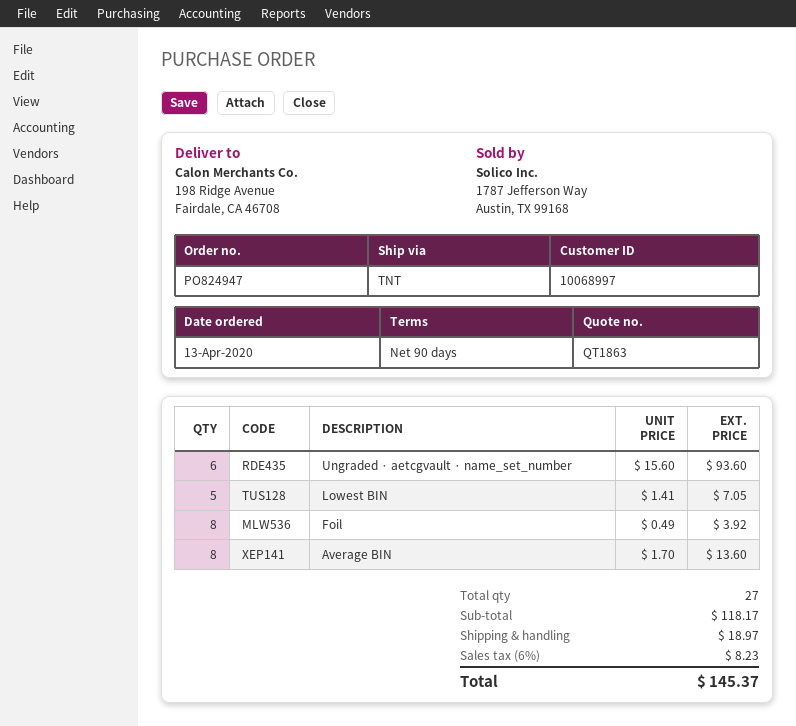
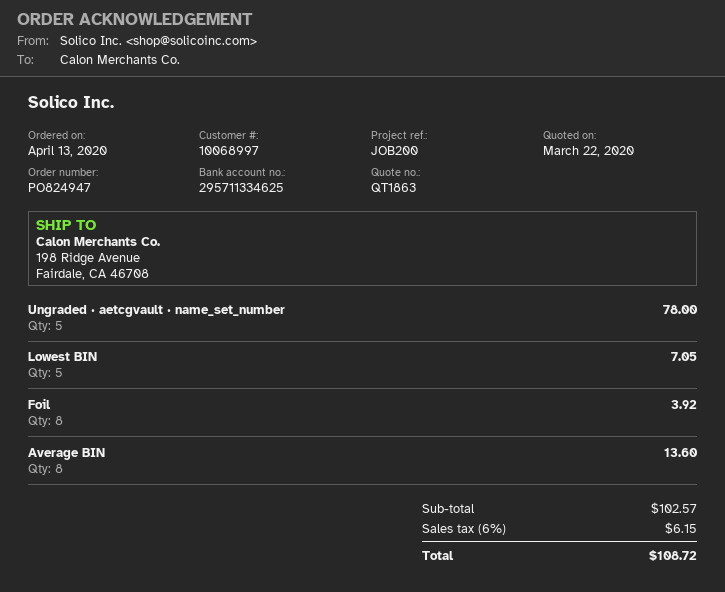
Ungraded · aetcgvault · name_set_number: 6 for 93.60 -> 5 for 78.00
subtotal: 118.17 -> 102.57
shipping: 18.97 -> none
tax: 6% = 8.23 -> 6% = 6.15
total: 145.37 -> 108.72

